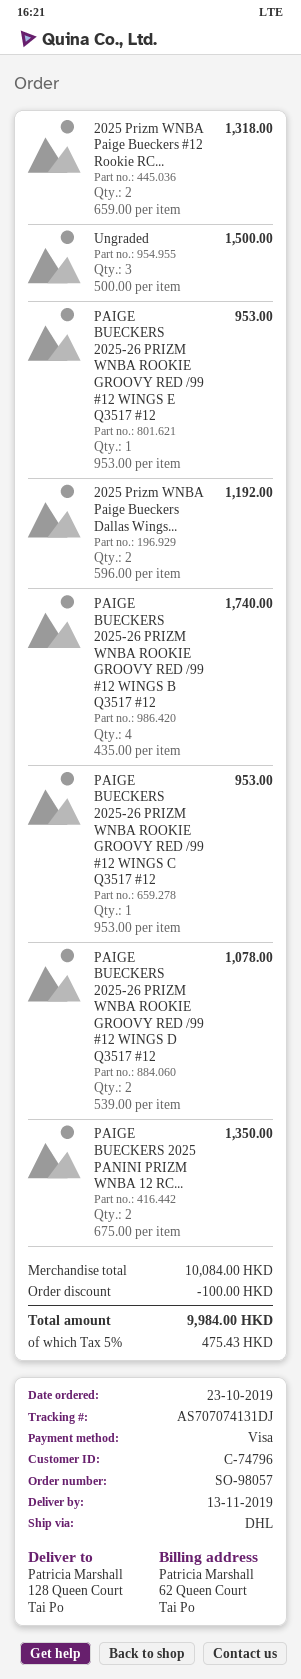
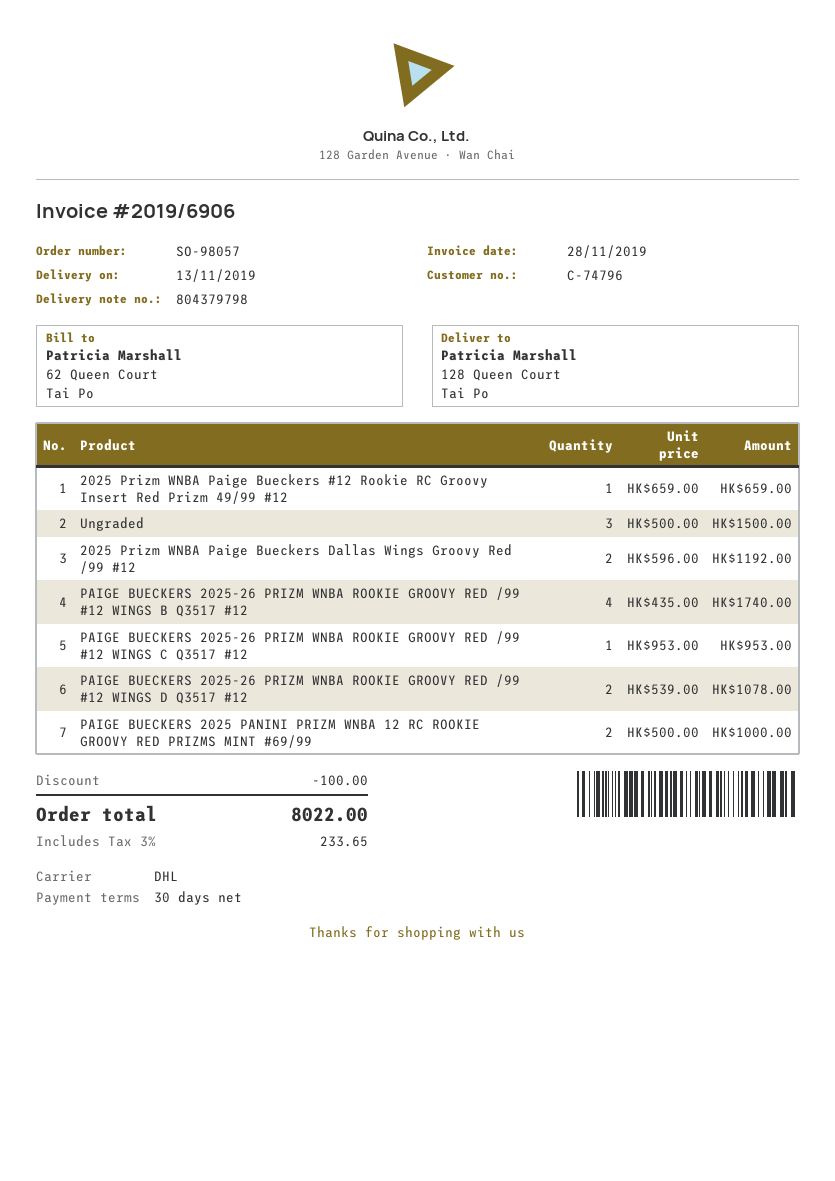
2025 Prizm WNBA Paige Bueckers #12 Rookie RC...: 2 x 659.00 = 1318.00 -> 1 x 659.00 = 659.00
PAIGE BUECKERS 2025-26 PRIZM WNBA ROOKIE GROOVY RED /99 #12 WINGS E Q3517 #12: 1 x 953.00 = 953.00 -> none
PAIGE BUECKERS 2025 PANINI PRIZM WNBA 12 RC...: 2 x 675.00 = 1350.00 -> 2 x 500.00 = 1000.00
tax: 5% = 475.43 -> 3% = 233.65
total: 9984.00 -> 8022.00

